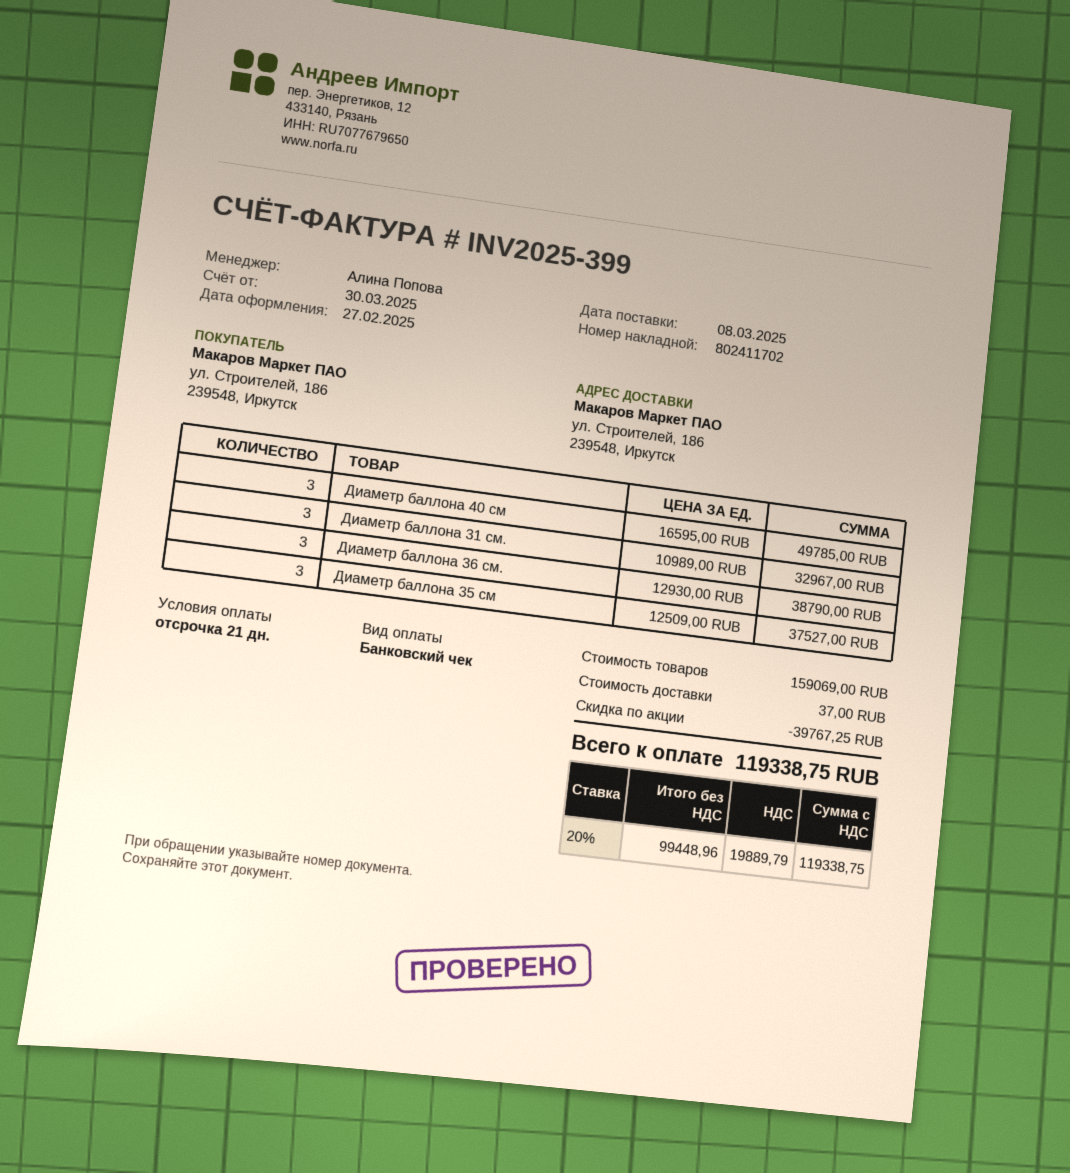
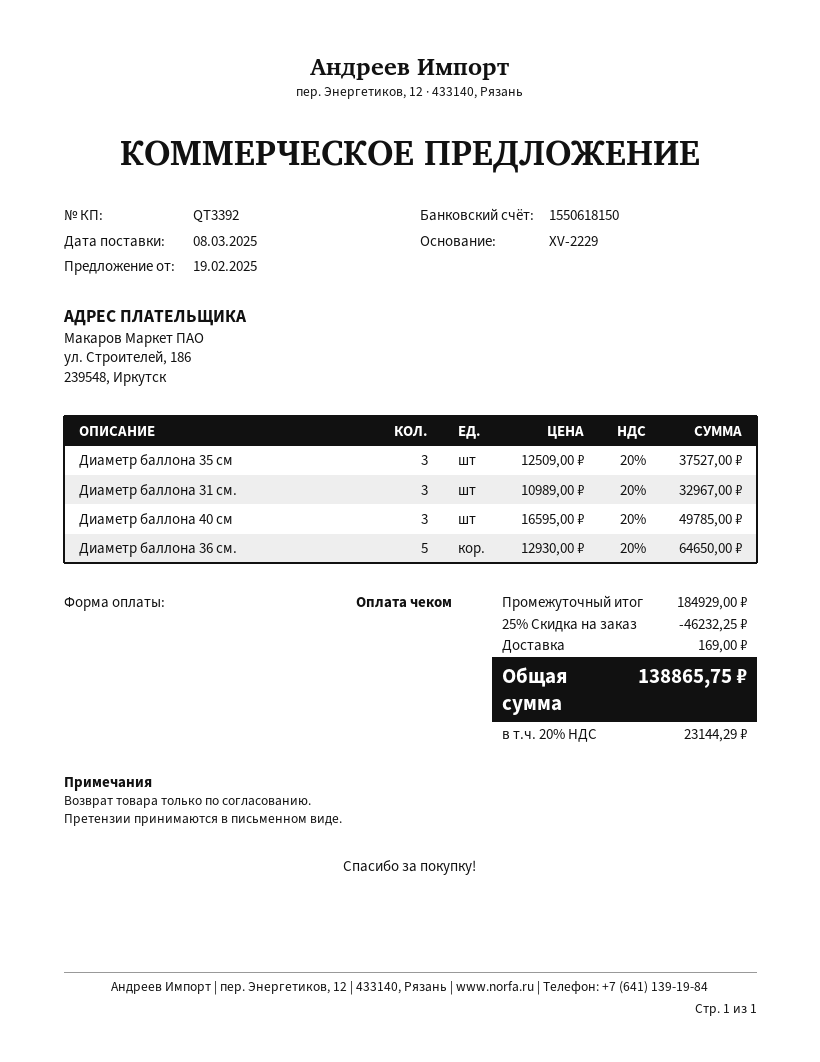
Диаметр баллона 36 см.: 3 x 12930.00 = 38790.00 -> 5 x 12930.00 = 64650.00
subtotal: 159069.00 -> 184929.00
discount: 39767.25 -> 46232.25
shipping: 37.00 -> 169.00
tax: 20% = 19889.79 -> 20% = 23144.29
total: 119338.75 -> 138865.75

